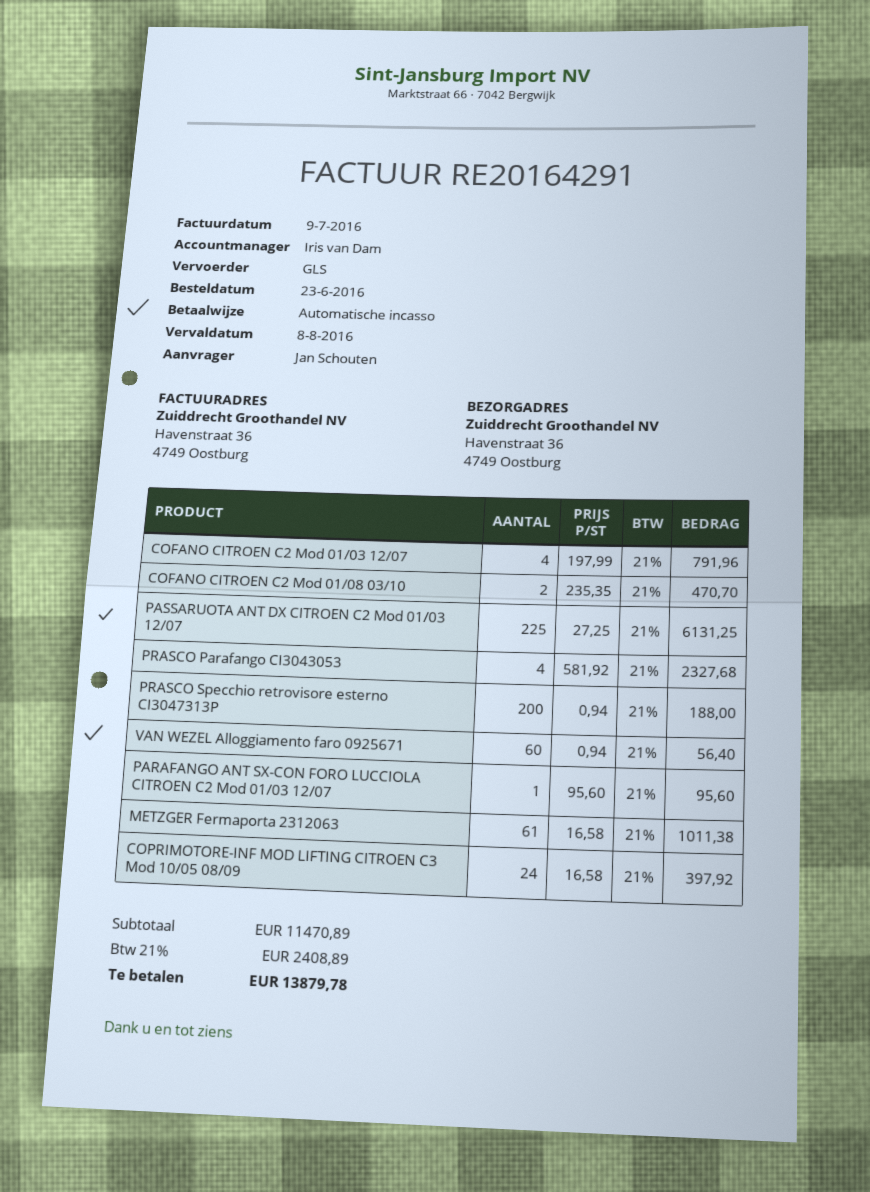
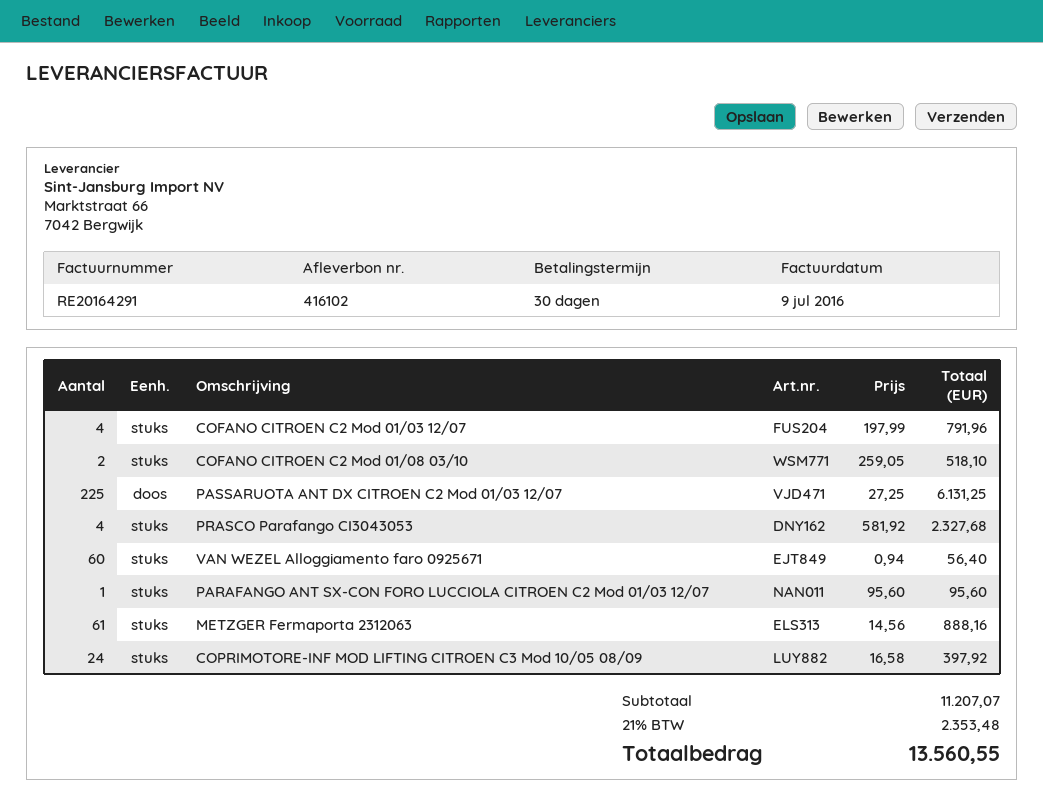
COFANO CITROEN C2 Mod 01/08 03/10: 2 x 235.35 = 470.70 -> 2 x 259.05 = 518.10
PRASCO Specchio retrovisore esterno CI3047313P: 200 x 0.94 = 188.00 -> none
METZGER Fermaporta 2312063: 61 x 16.58 = 1011.38 -> 61 x 14.56 = 888.16
subtotal: 11470.89 -> 11207.07
tax: 21% = 2408.89 -> 21% = 2353.48
total: 13879.78 -> 13560.55

